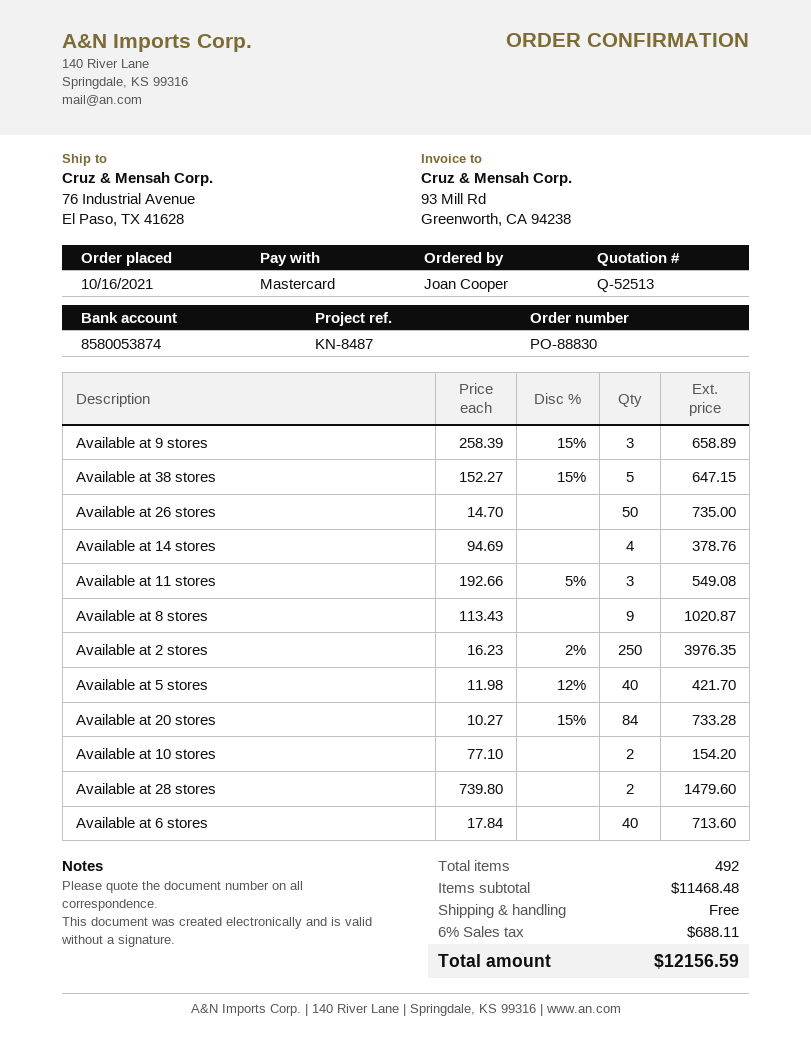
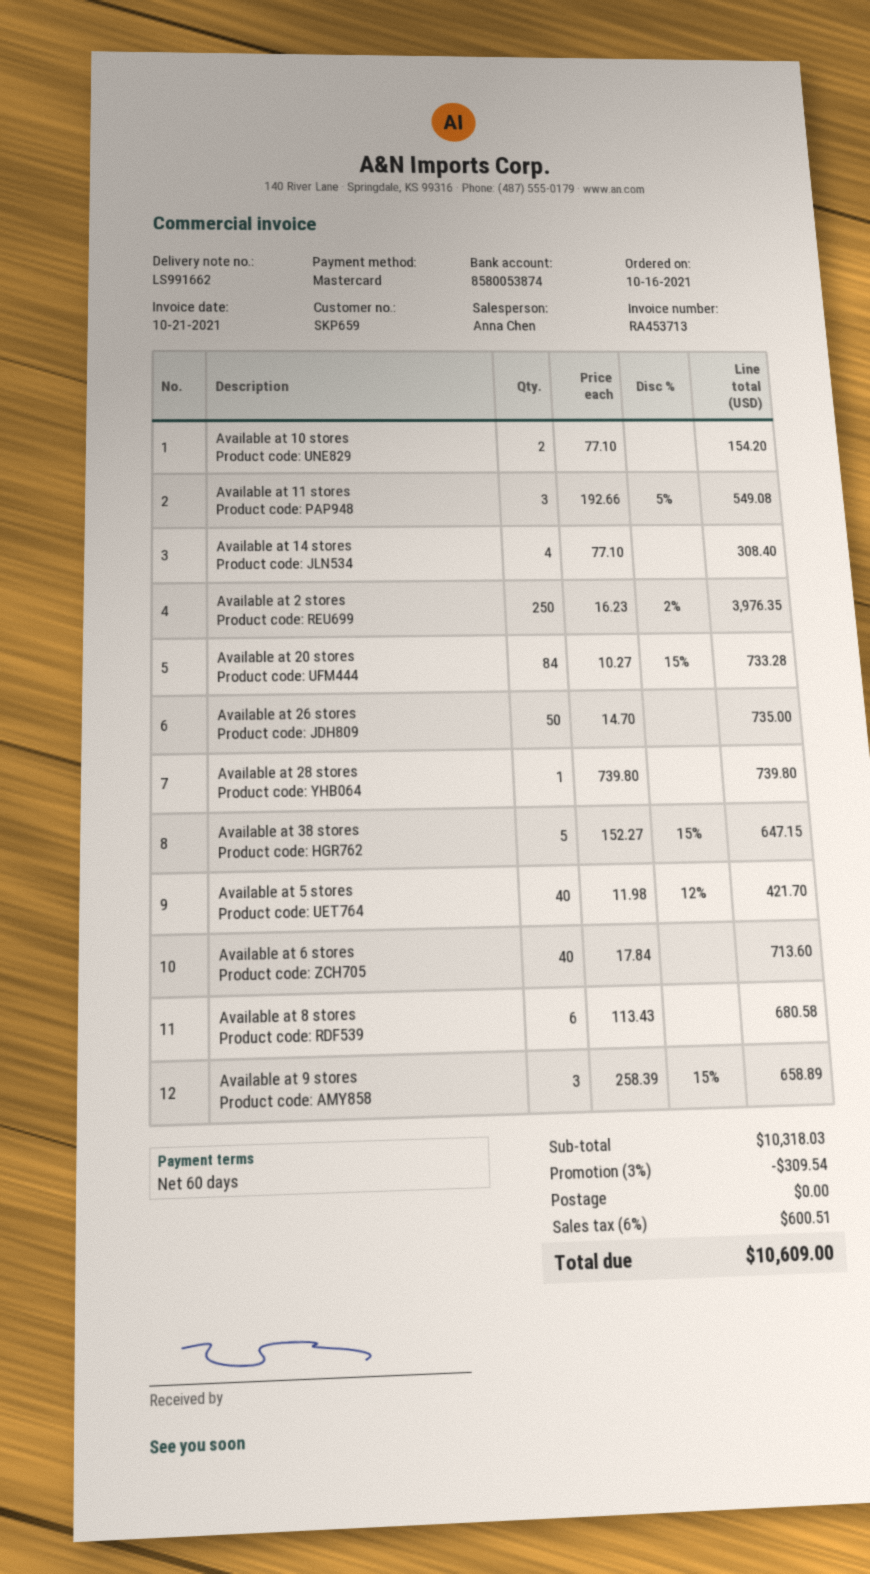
Available at 14 stores: 4 x 94.69 = 378.76 -> 4 x 77.10 = 308.40
Available at 8 stores: 9 x 113.43 = 1020.87 -> 6 x 113.43 = 680.58
Available at 28 stores: 2 x 739.80 = 1479.60 -> 1 x 739.80 = 739.80
subtotal: 11468.48 -> 10318.03
discount: none -> 3% = 309.54
tax: 6% = 688.11 -> 6% = 600.51
total: 12156.59 -> 10609.00

